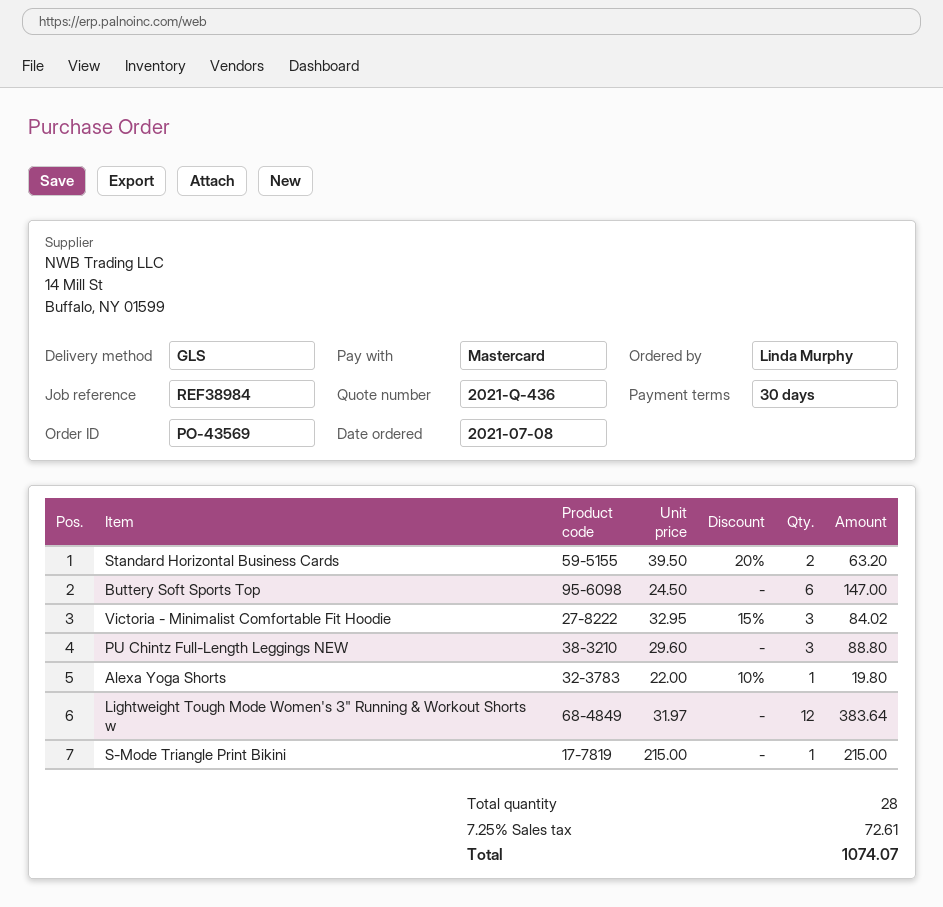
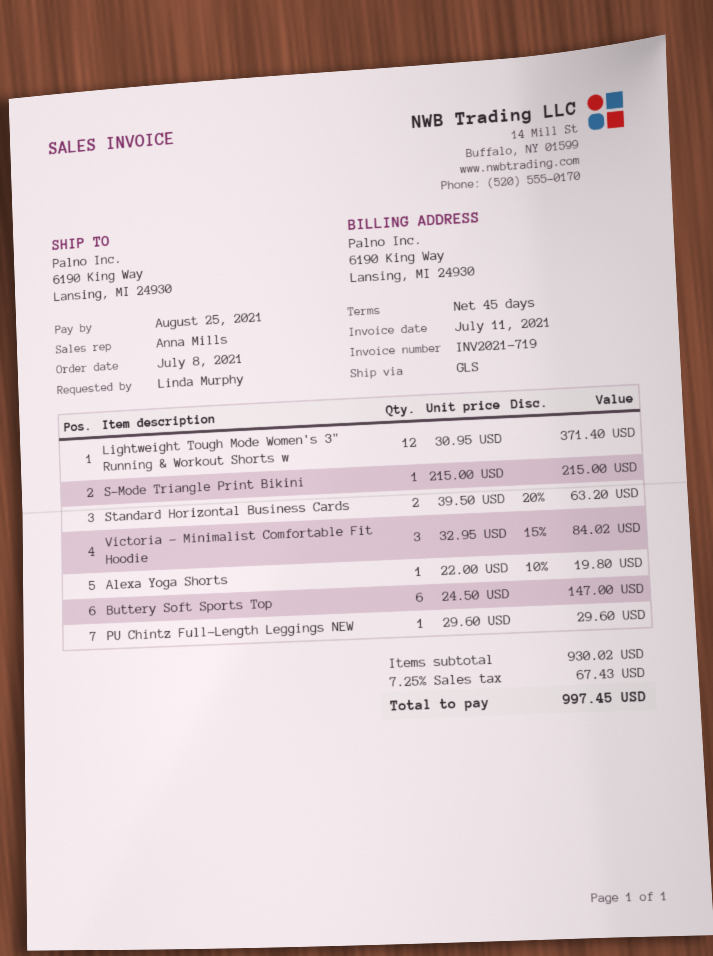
payment terms: 30 days -> 45 days
PU Chintz Full-Length Leggings NEW: 3 x 29.60 = 88.80 -> 1 x 29.60 = 29.60
Lightweight Tough Mode Women's 3" Running & Workout Shorts w: 12 x 31.97 = 383.64 -> 12 x 30.95 = 371.40
tax: 7.25% = 72.61 -> 7.25% = 67.43
total: 1074.07 -> 997.45

